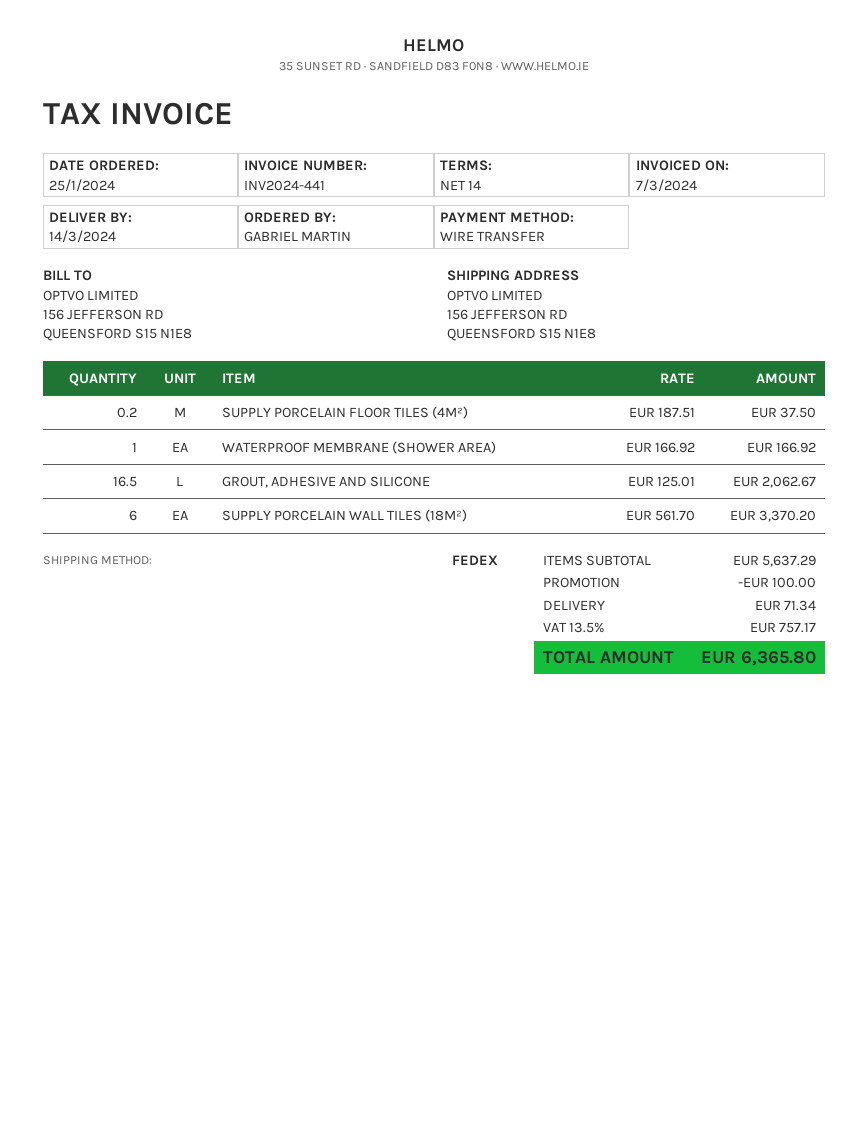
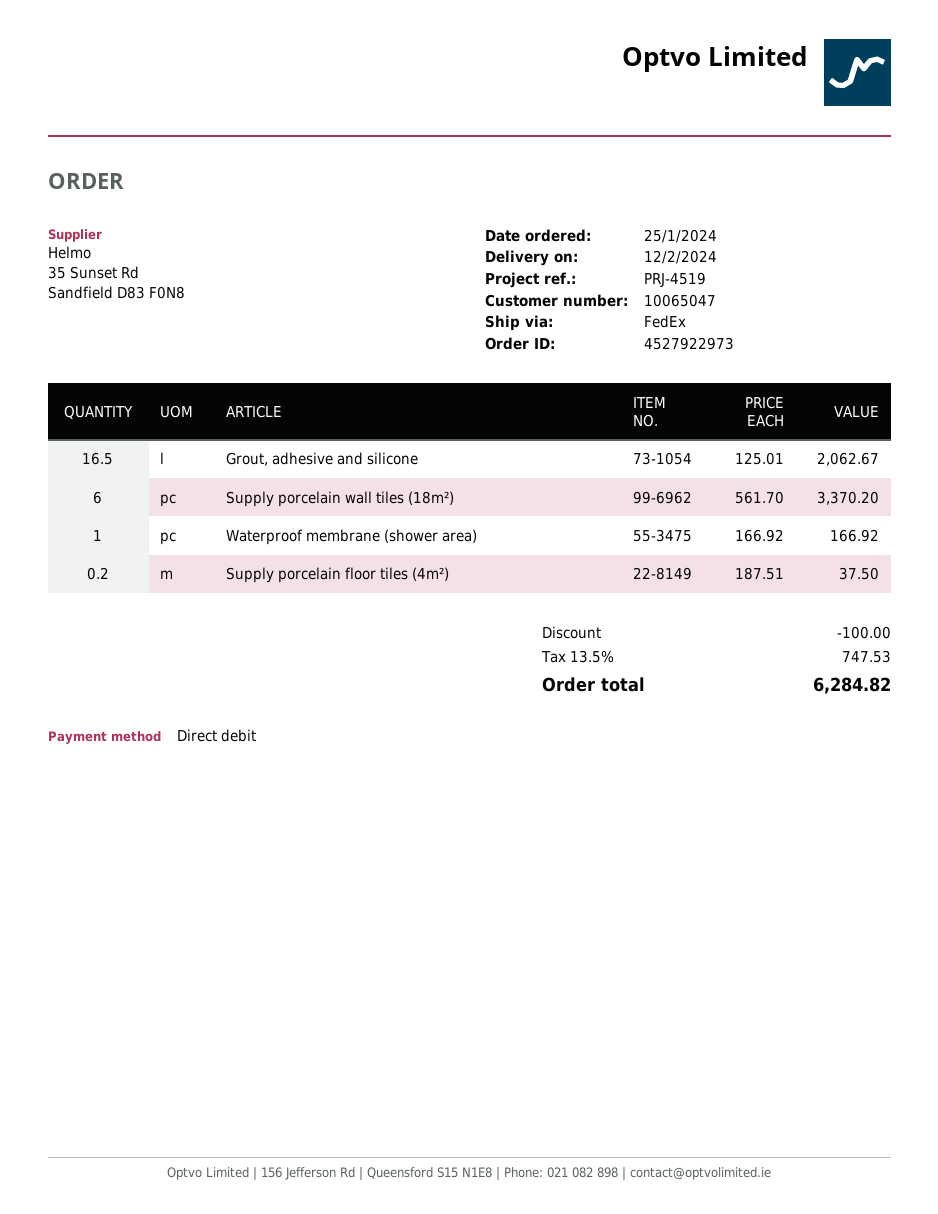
delivery date: 2024-03-14 -> 2024-02-12
payment method: bank transfer -> direct debit
shipping: 71.34 -> none
tax: 13.5% = 757.17 -> 13.5% = 747.53
total: 6365.80 -> 6284.82

